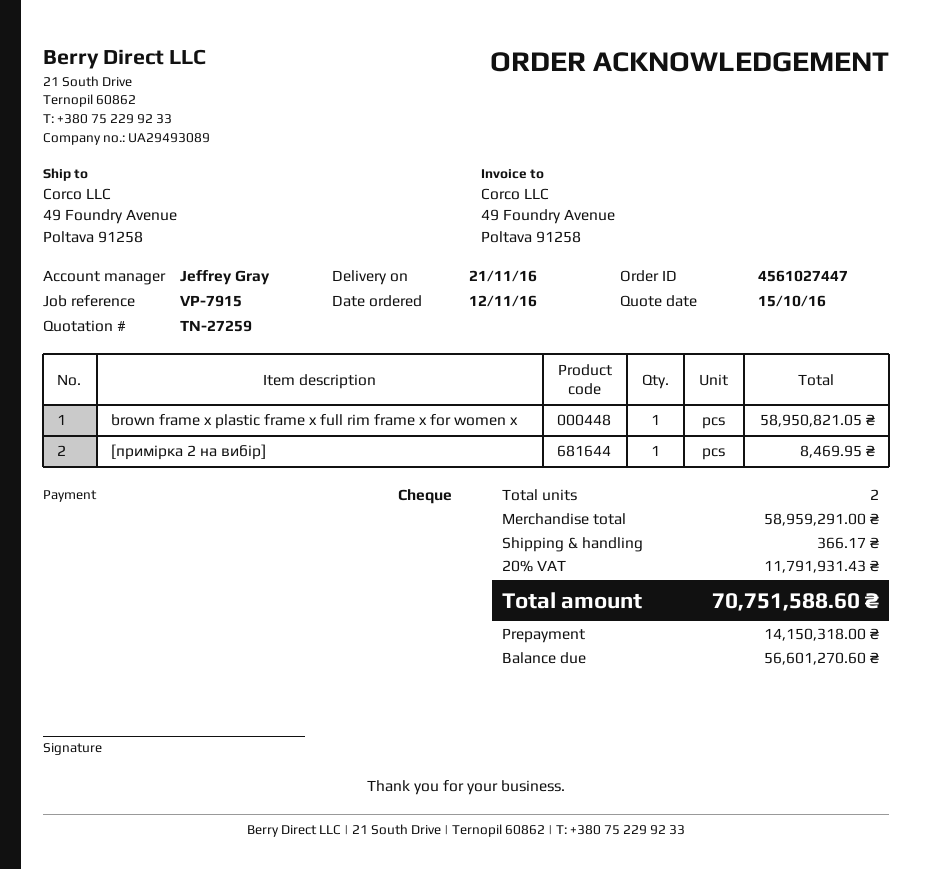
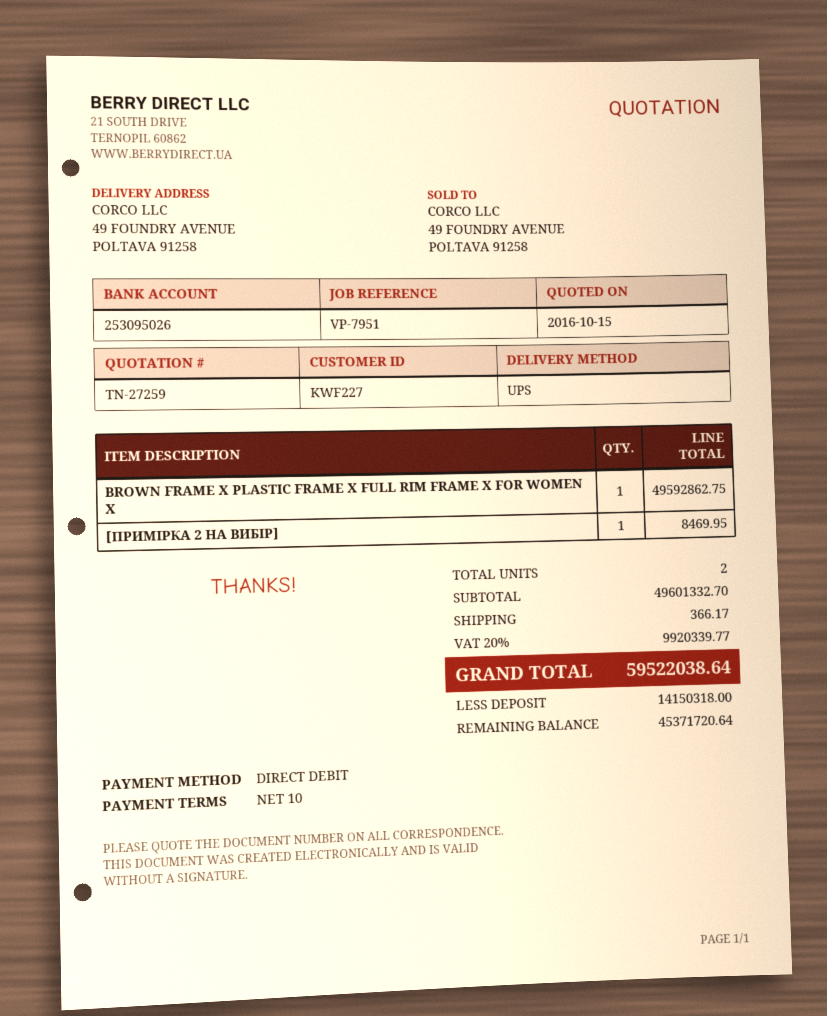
reference: VP-7915 -> VP-7951
payment method: cheque -> direct debit
brown frame x plastic frame x full rim frame x for women x: 1 for 58950821.05 -> 1 for 49592862.75
subtotal: 58959291.00 -> 49601332.70
tax: 20% = 11791931.43 -> 20% = 9920339.77
total: 70751588.60 -> 59522038.64
balance: 56601270.60 -> 45371720.64

